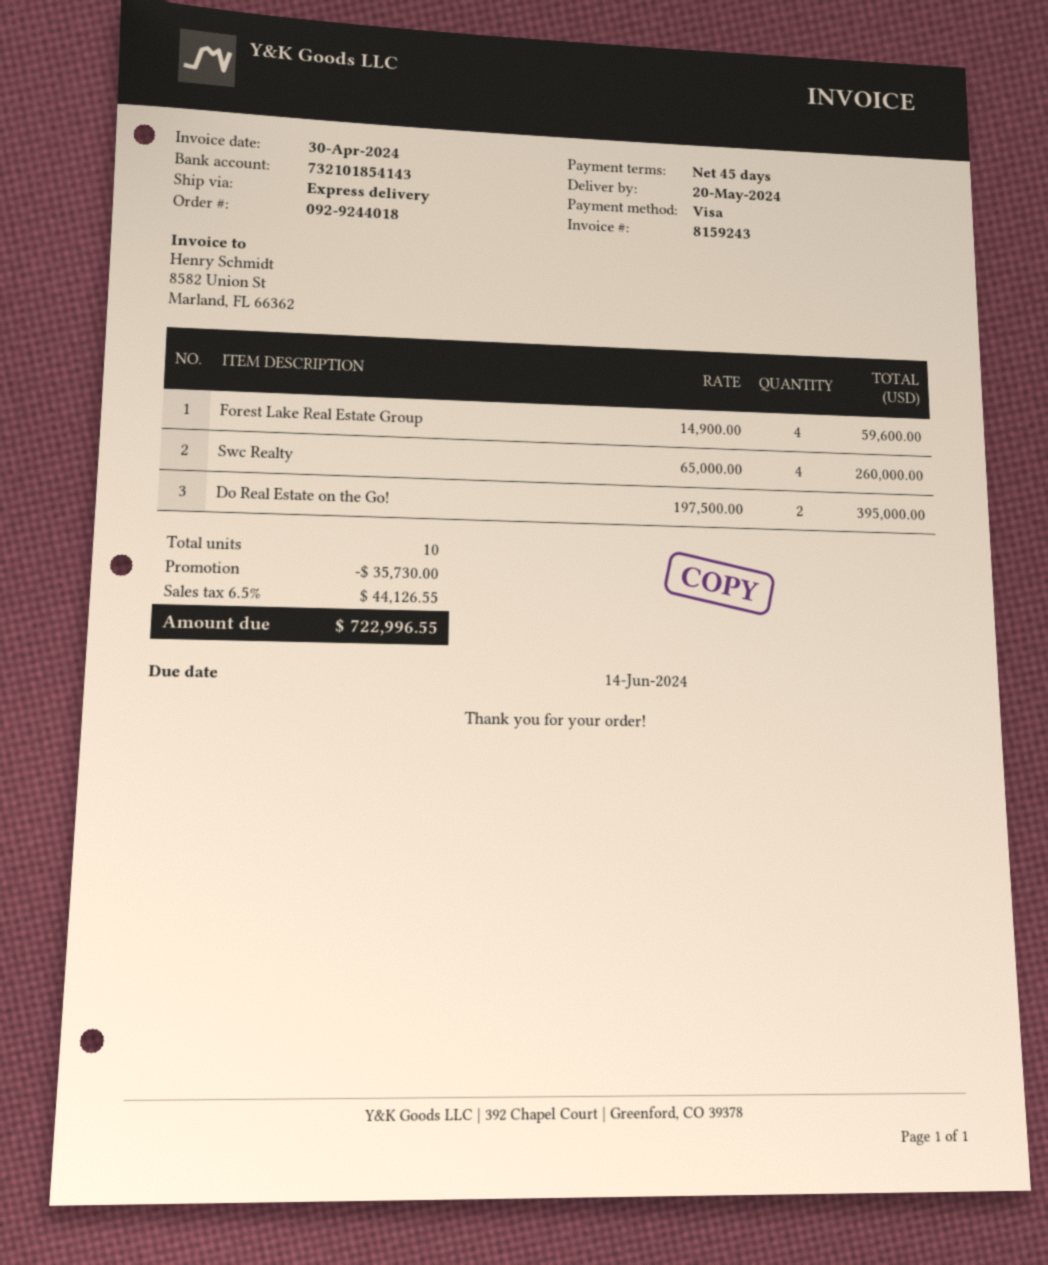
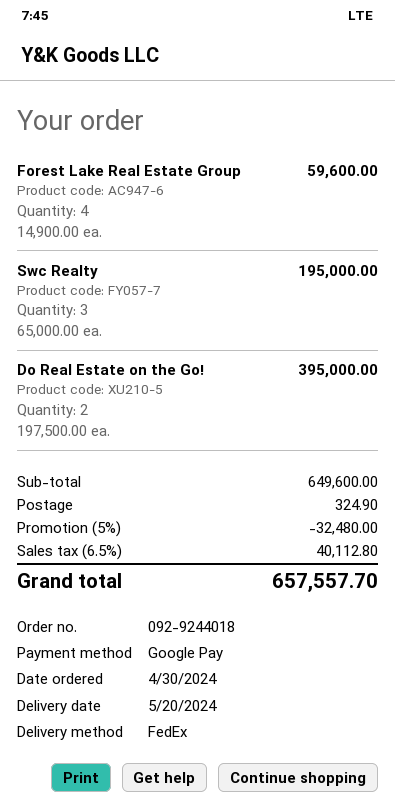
payment method: Visa -> Google Pay
shipping method: express -> FedEx
Swc Realty: 4 x 65000.00 = 260000.00 -> 3 x 65000.00 = 195000.00
discount: 35730.00 -> 32480.00
shipping: none -> 324.90
tax: 6.5% = 44126.55 -> 6.5% = 40112.80
total: 722996.55 -> 657557.70

